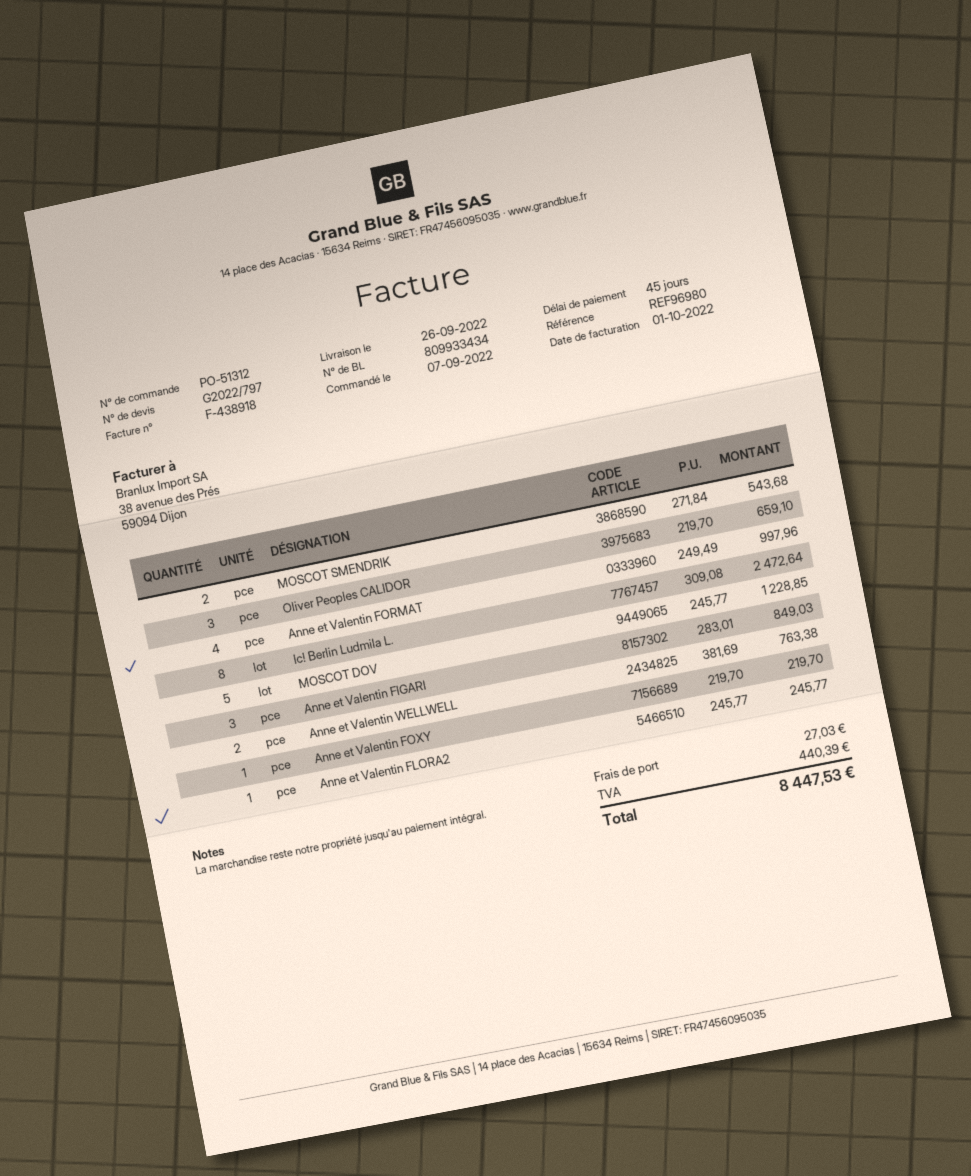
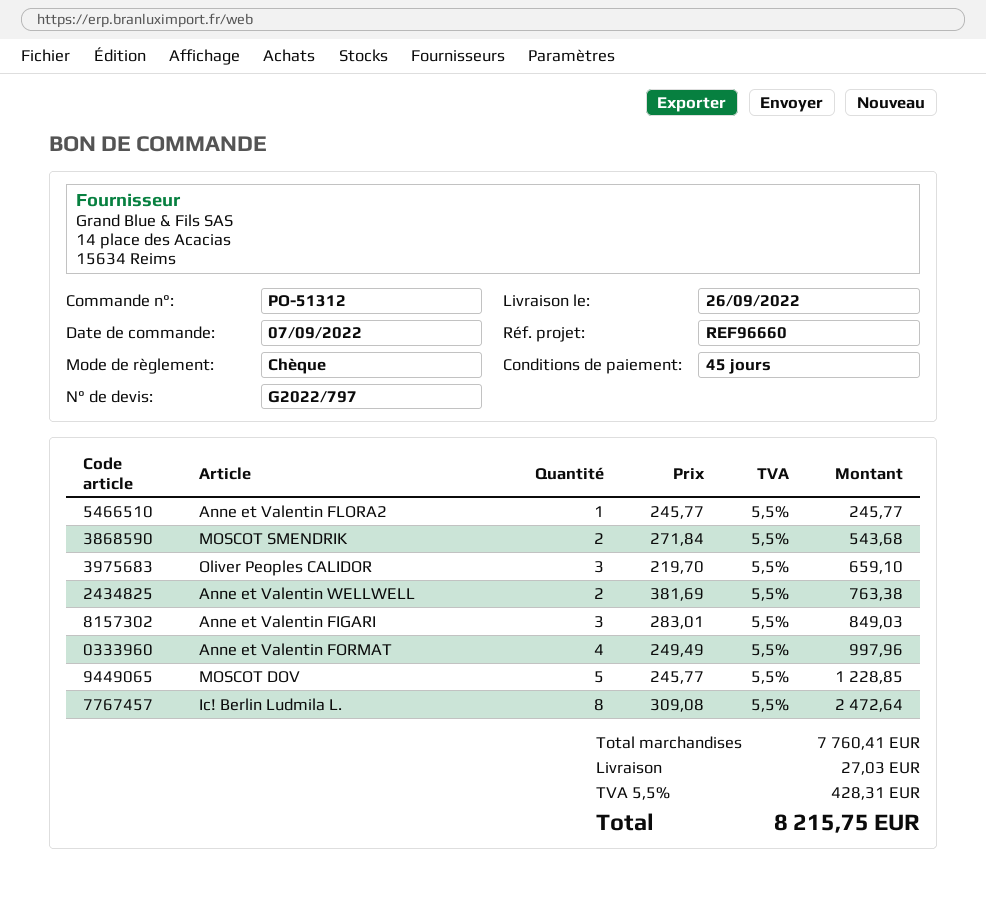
reference: REF96980 -> REF96660
Anne et Valentin FOXY: 1 x 219.70 = 219.70 -> none
tax: 440.39 -> 428.31
total: 8447.53 -> 8215.75

